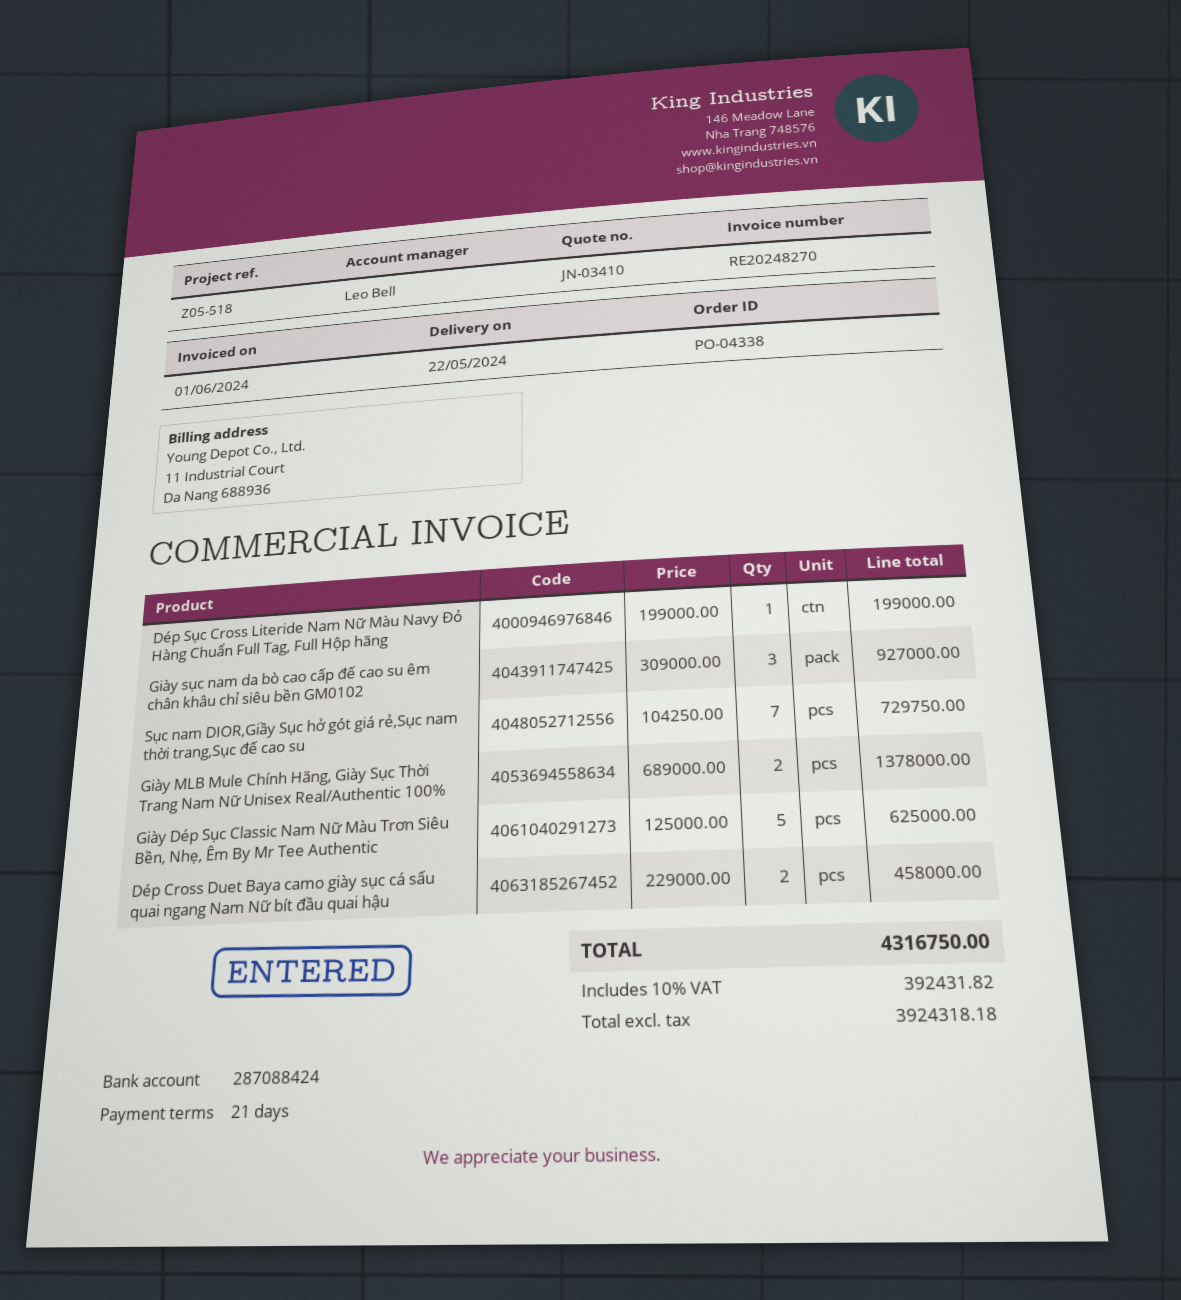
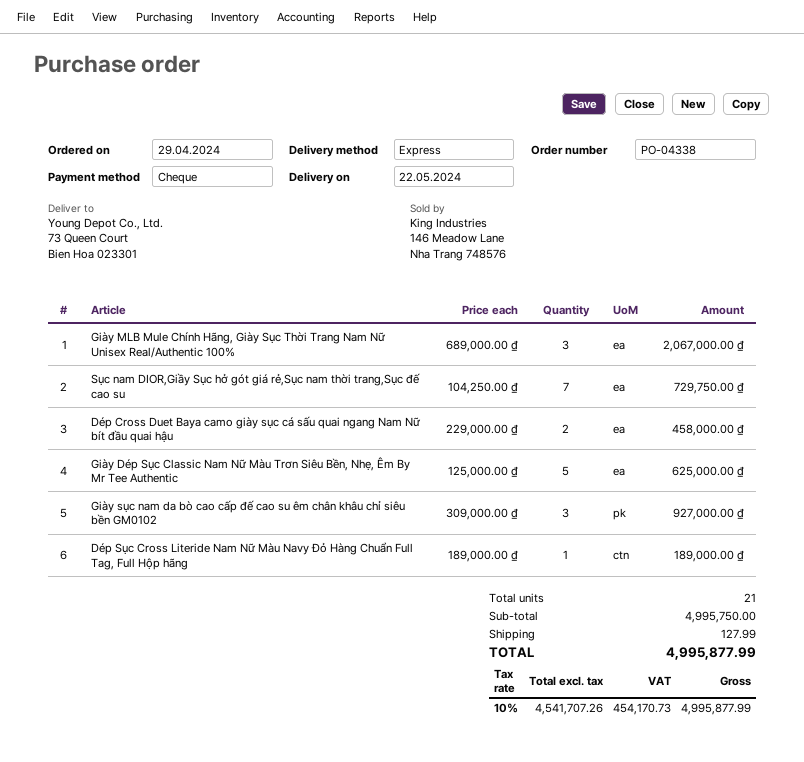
Dép Sục Cross Literide Nam Nữ Màu Navy Đỏ Hàng Chuẩn Full Tag, Full Hộp hãng: 1 x 199000.00 = 199000.00 -> 1 x 189000.00 = 189000.00
Giày MLB Mule Chính Hãng, Giày Sục Thời Trang Nam Nữ Unisex Real/Authentic 100%: 2 x 689000.00 = 1378000.00 -> 3 x 689000.00 = 2067000.00
shipping: none -> 127.99
net: 3924318.18 -> 4541707.26
tax: 10% = 392431.82 -> 10% = 454170.73
total: 4316750.00 -> 4995877.99

